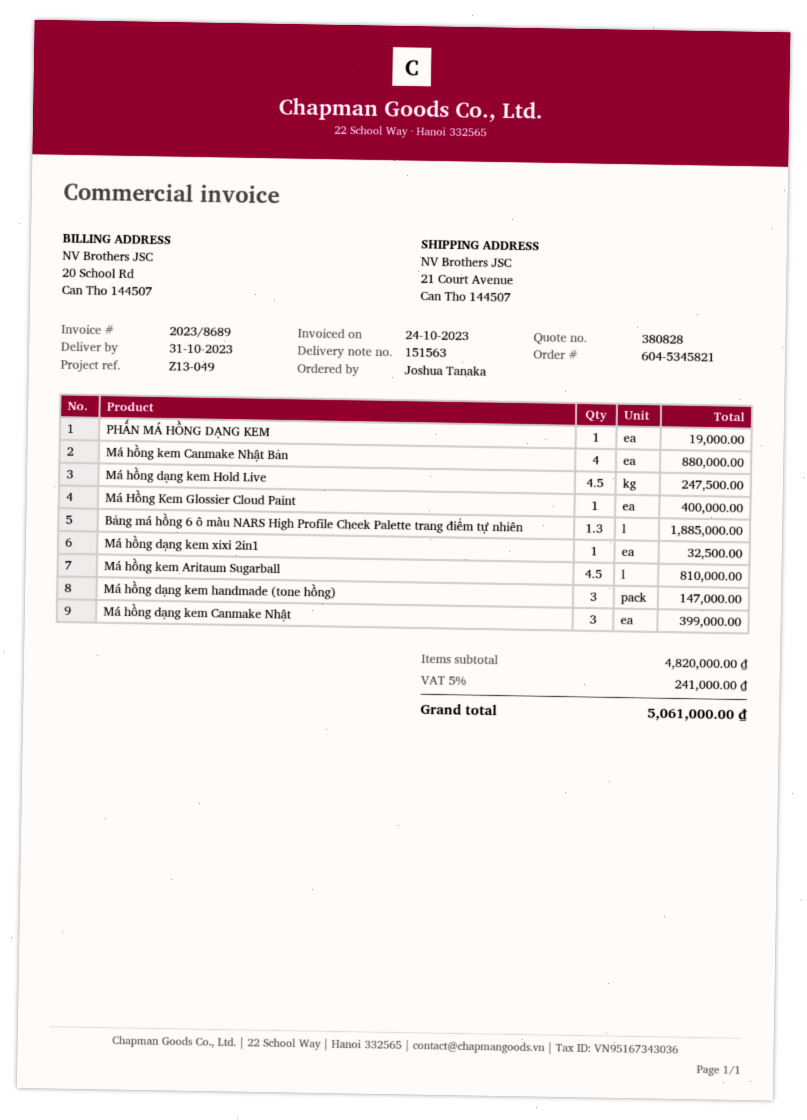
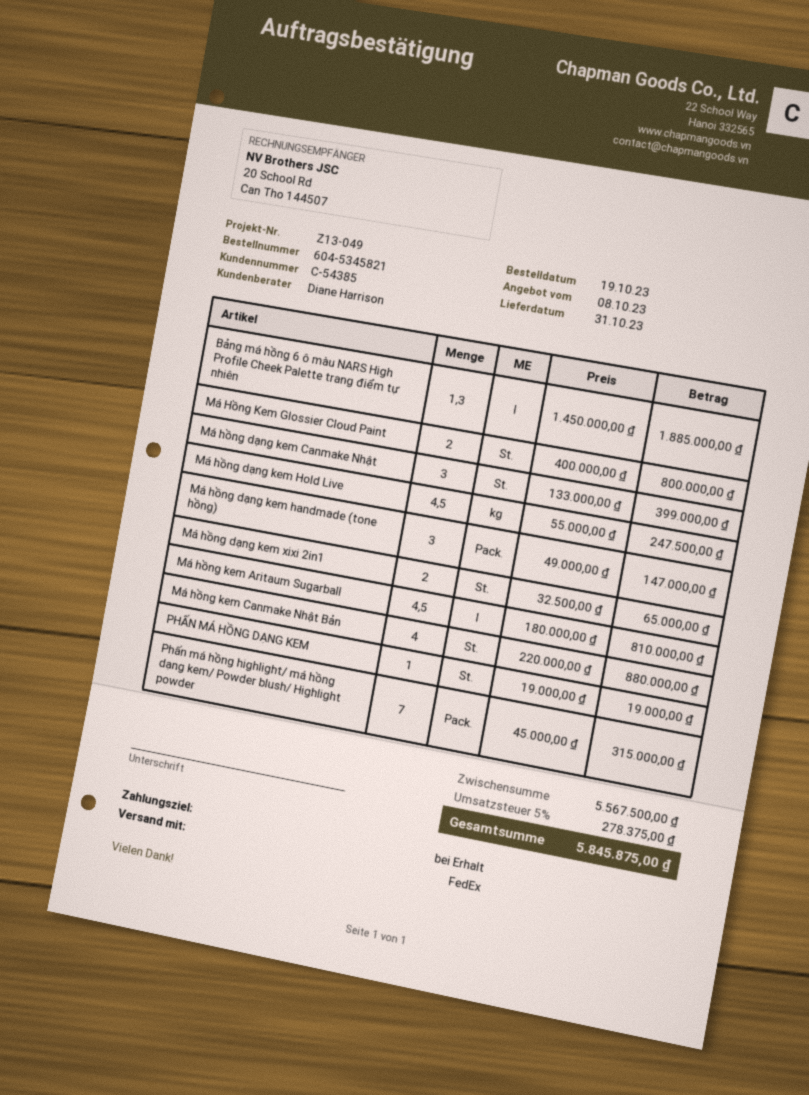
Má Hồng Kem Glossier Cloud Paint: 1 for 400000.00 -> 2 for 800000.00
Má hồng dạng kem xixi 2in1: 1 for 32500.00 -> 2 for 65000.00
Phấn má hồng highlight/ má hồng dạng kem/ Powder blush/ Highlight powder: none -> 7 for 315000.00
subtotal: 4820000.00 -> 5567500.00
tax: 5% = 241000.00 -> 5% = 278375.00
total: 5061000.00 -> 5845875.00

